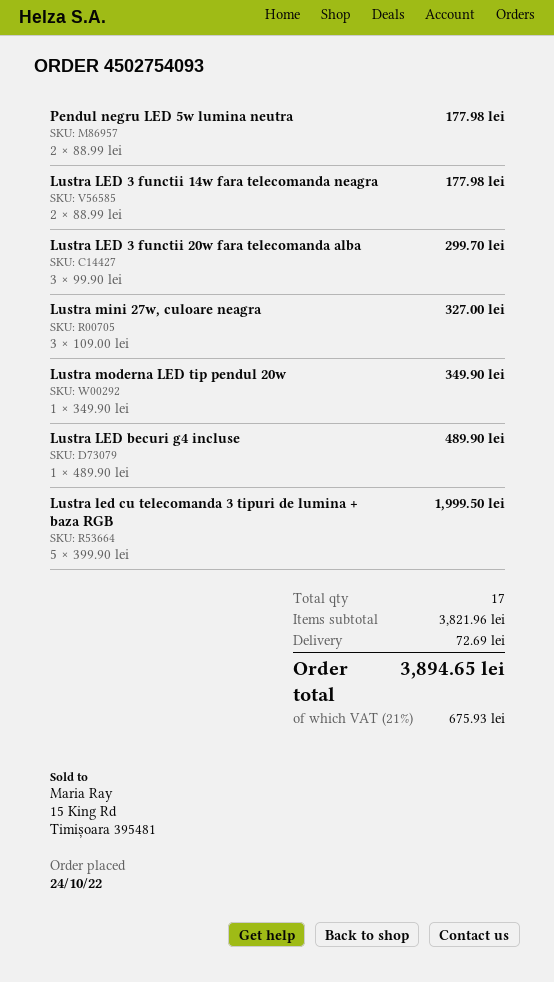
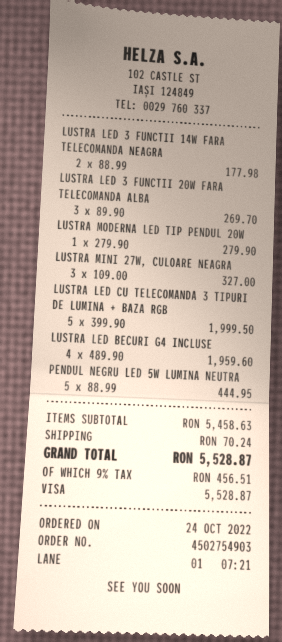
order number: 4502754093 -> 4502754903
Pendul negru LED 5w lumina neutra: 2 x 88.99 = 177.98 -> 5 x 88.99 = 444.95
Lustra LED 3 functii 20w fara telecomanda alba: 3 x 99.90 = 299.70 -> 3 x 89.90 = 269.70
Lustra moderna LED tip pendul 20w: 1 x 349.90 = 349.90 -> 1 x 279.90 = 279.90
Lustra LED becuri g4 incluse: 1 x 489.90 = 489.90 -> 4 x 489.90 = 1959.60
subtotal: 3821.96 -> 5458.63
shipping: 72.69 -> 70.24
tax: 21% = 675.93 -> 9% = 456.51
total: 3894.65 -> 5528.87

